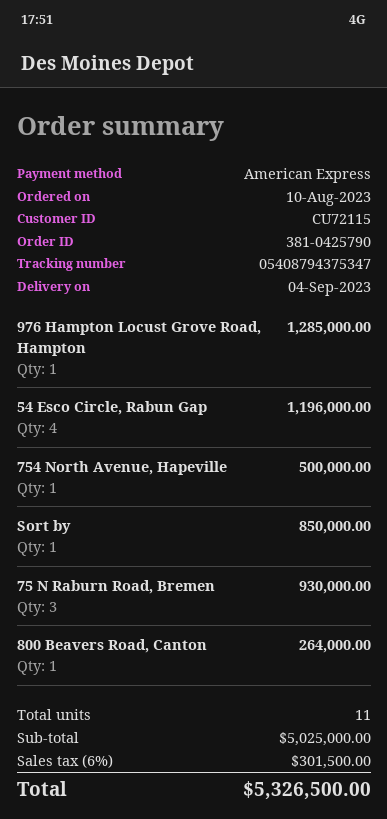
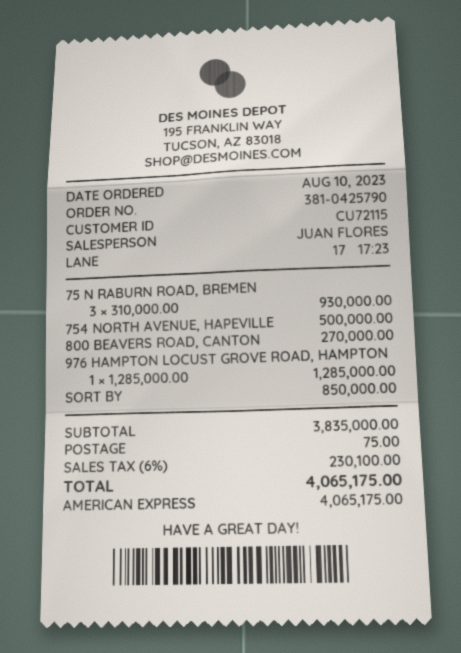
54 Esco Circle, Rabun Gap: 4 for 1196000.00 -> none
800 Beavers Road, Canton: 1 for 264000.00 -> 1 for 270000.00
subtotal: 5025000.00 -> 3835000.00
shipping: none -> 75.00
tax: 6% = 301500.00 -> 6% = 230100.00
total: 5326500.00 -> 4065175.00

